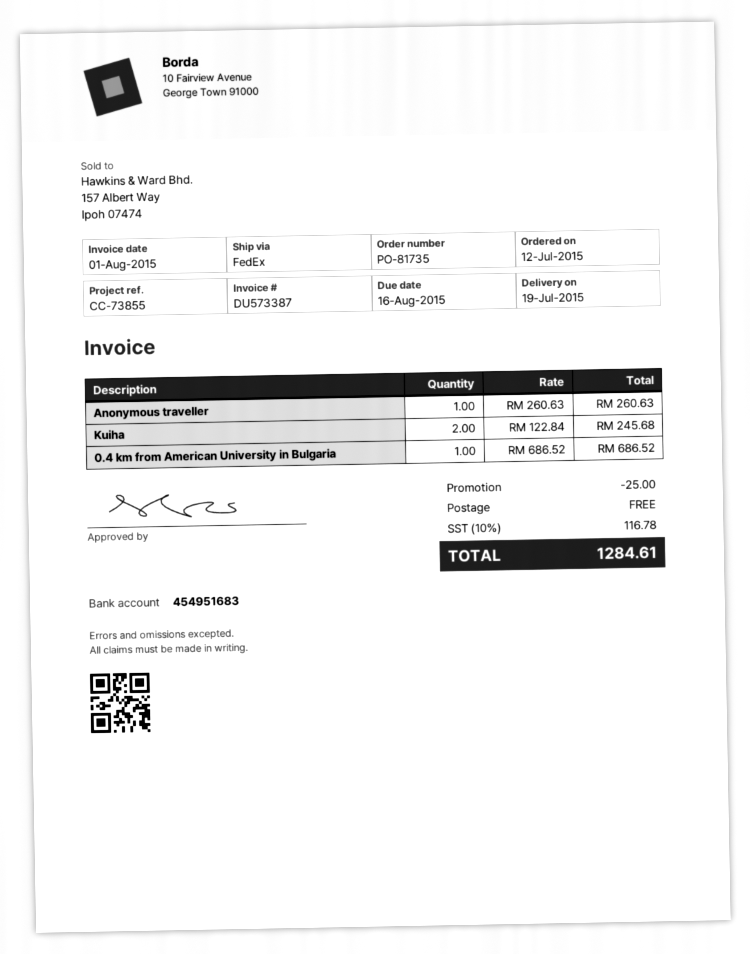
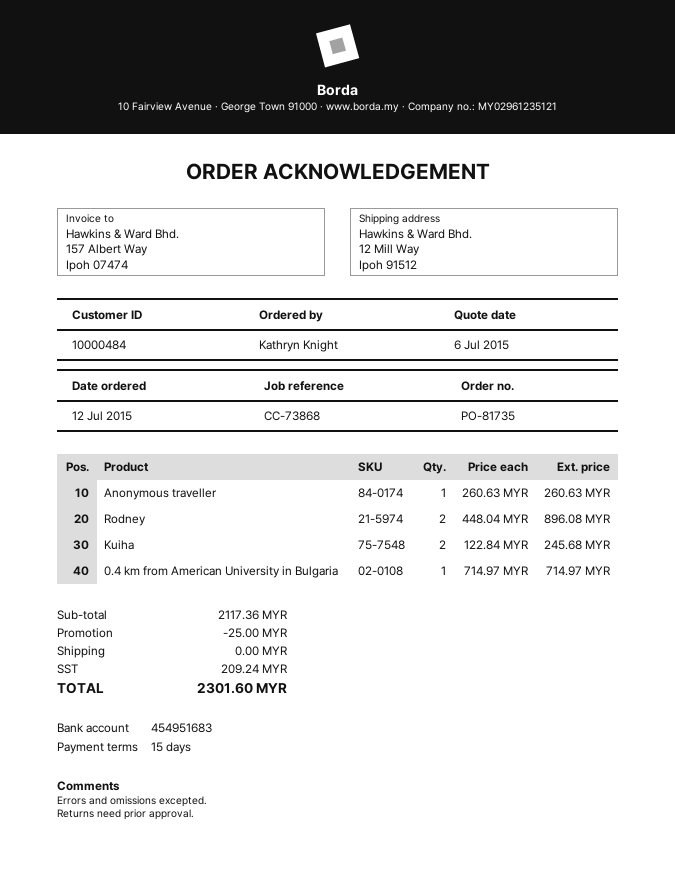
reference: CC-73855 -> CC-73868
0.4 km from American University in Bulgaria: 1 x 686.52 = 686.52 -> 1 x 714.97 = 714.97
Rodney: none -> 2 x 448.04 = 896.08
tax: 116.78 -> 209.24
total: 1284.61 -> 2301.60

